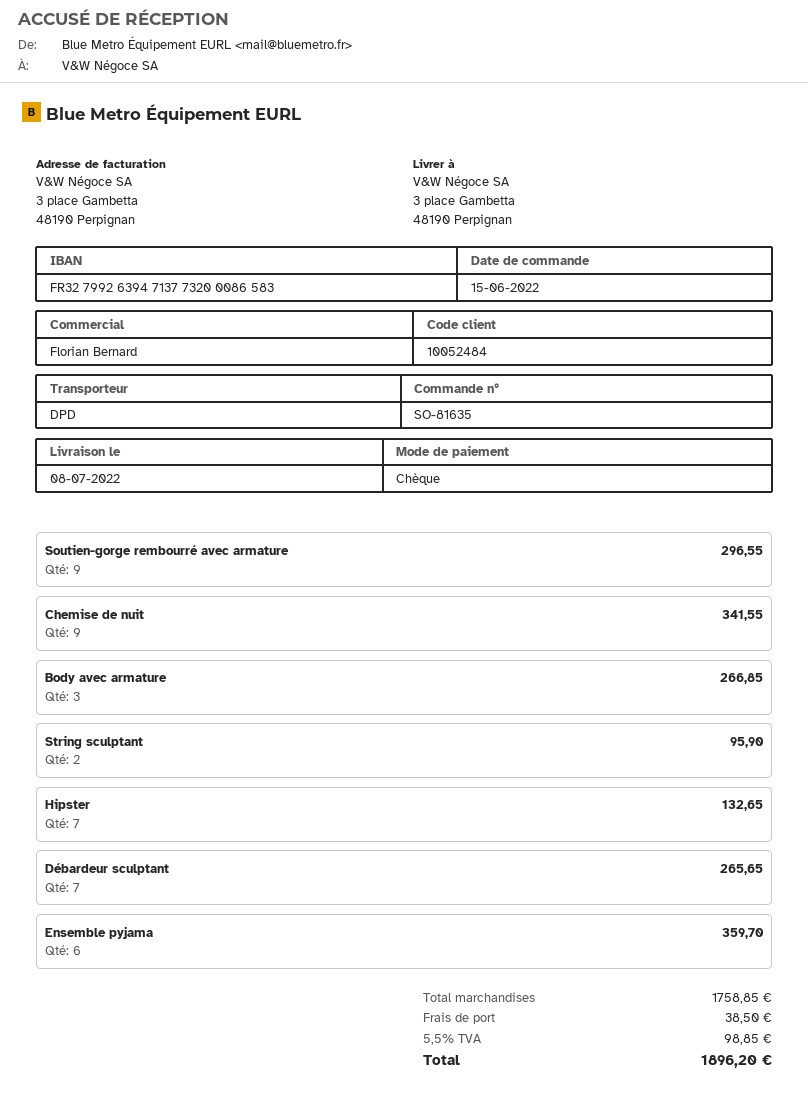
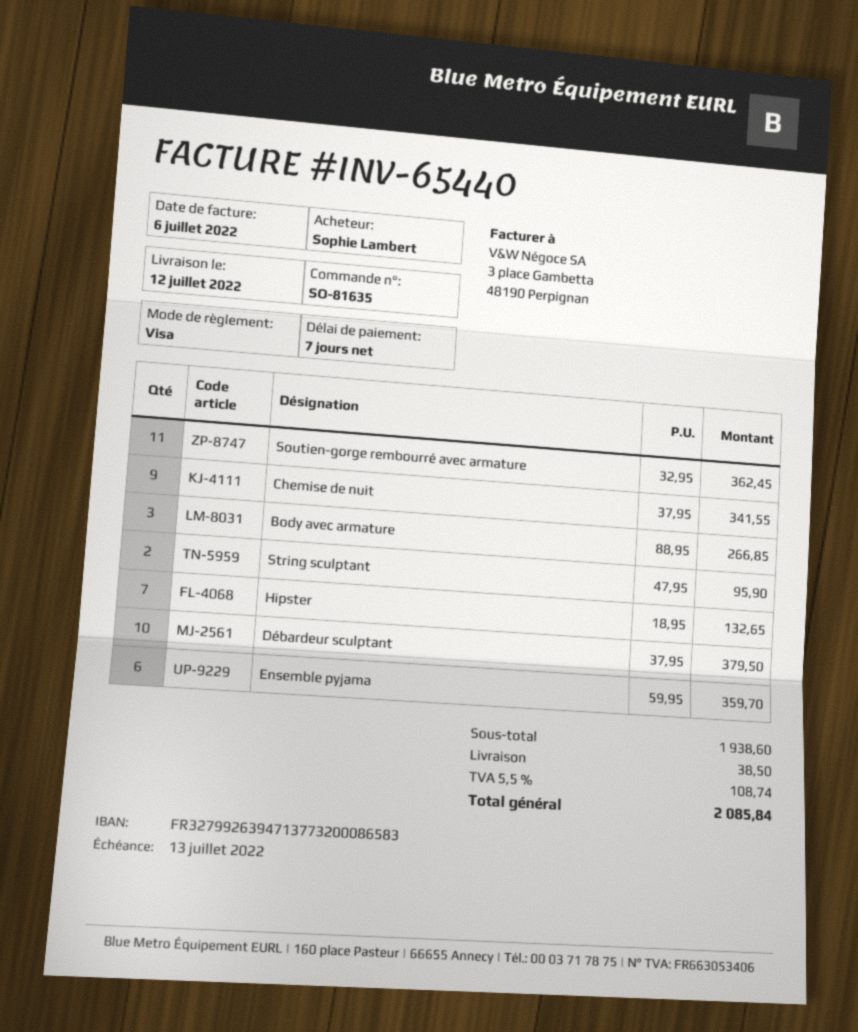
delivery date: 2022-07-08 -> 2022-07-12
payment method: cheque -> Visa
Soutien-gorge rembourré avec armature: 9 for 296.55 -> 11 for 362.45
Débardeur sculptant: 7 for 265.65 -> 10 for 379.50
subtotal: 1758.85 -> 1938.60
tax: 5.5% = 98.85 -> 5.5% = 108.74
total: 1896.20 -> 2085.84

